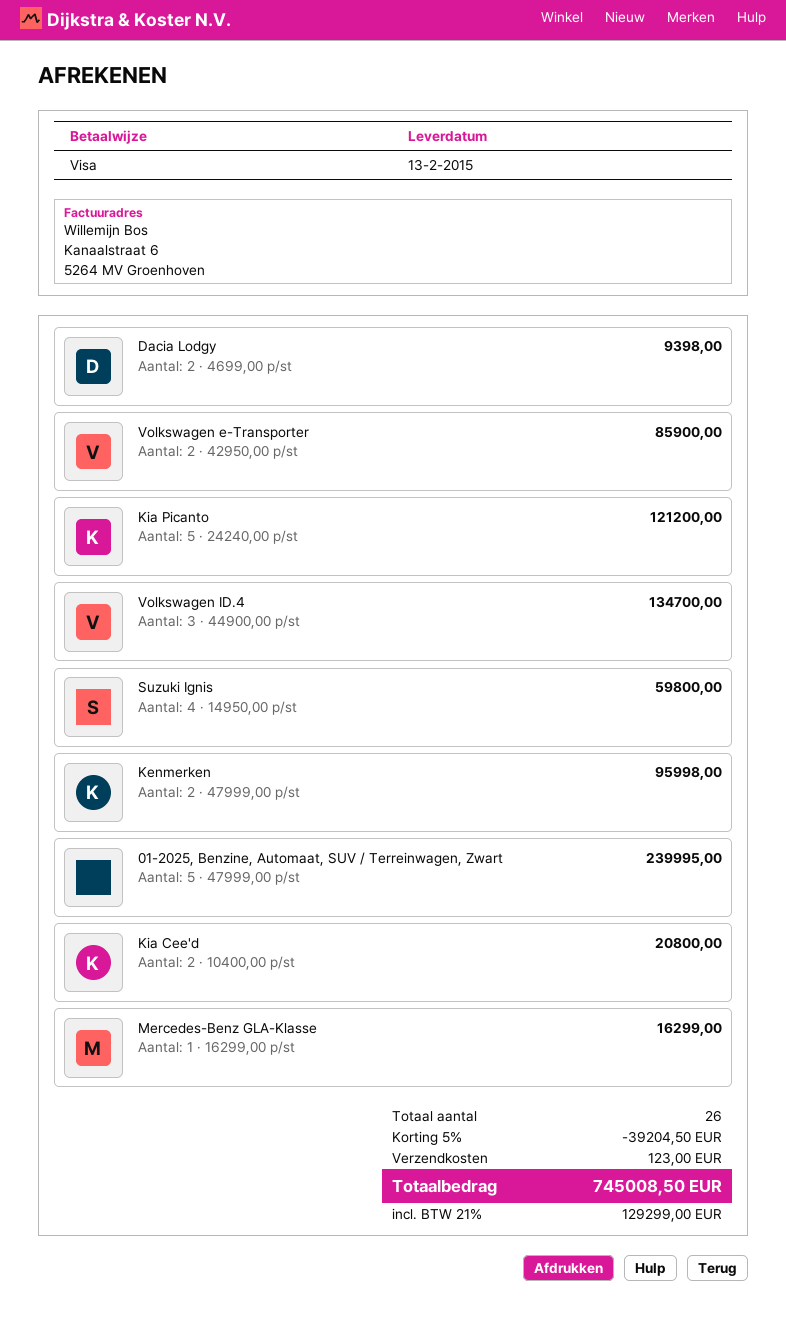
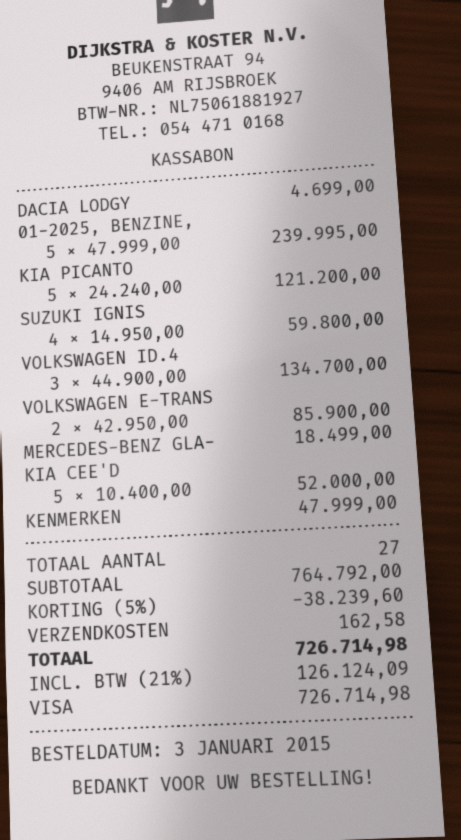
Dacia Lodgy: 2 x 4699.00 = 9398.00 -> 1 x 4699.00 = 4699.00
Kenmerken: 2 x 47999.00 = 95998.00 -> 1 x 47999.00 = 47999.00
Kia Cee'd: 2 x 10400.00 = 20800.00 -> 5 x 10400.00 = 52000.00
Mercedes-Benz GLA-Klasse: 1 x 16299.00 = 16299.00 -> 1 x 18499.00 = 18499.00
total quantity: 26 -> 27
discount: 5% = 39204.50 -> 5% = 38239.60
shipping: 123.00 -> 162.58
tax: 21% = 129299.00 -> 21% = 126124.09
total: 745008.50 -> 726714.98

